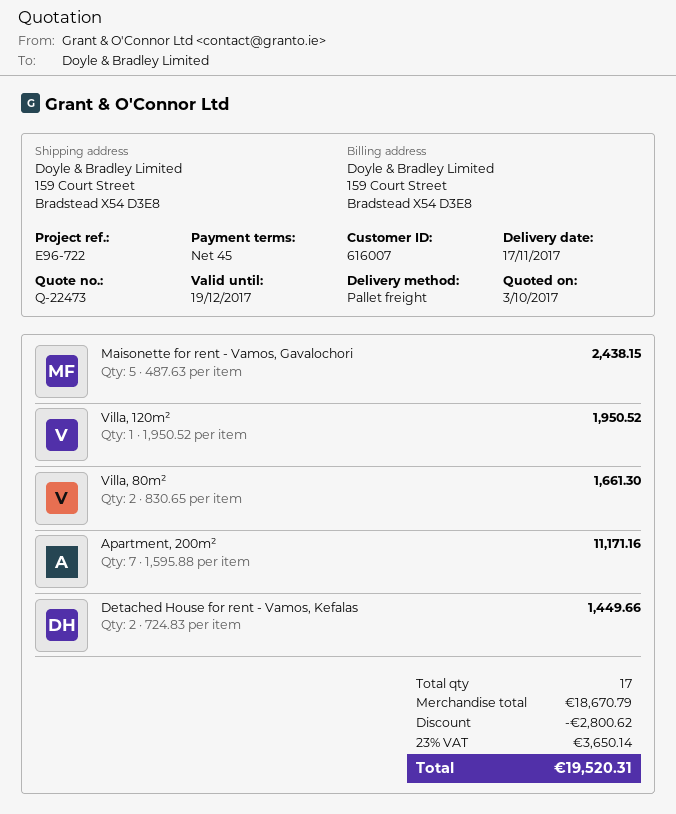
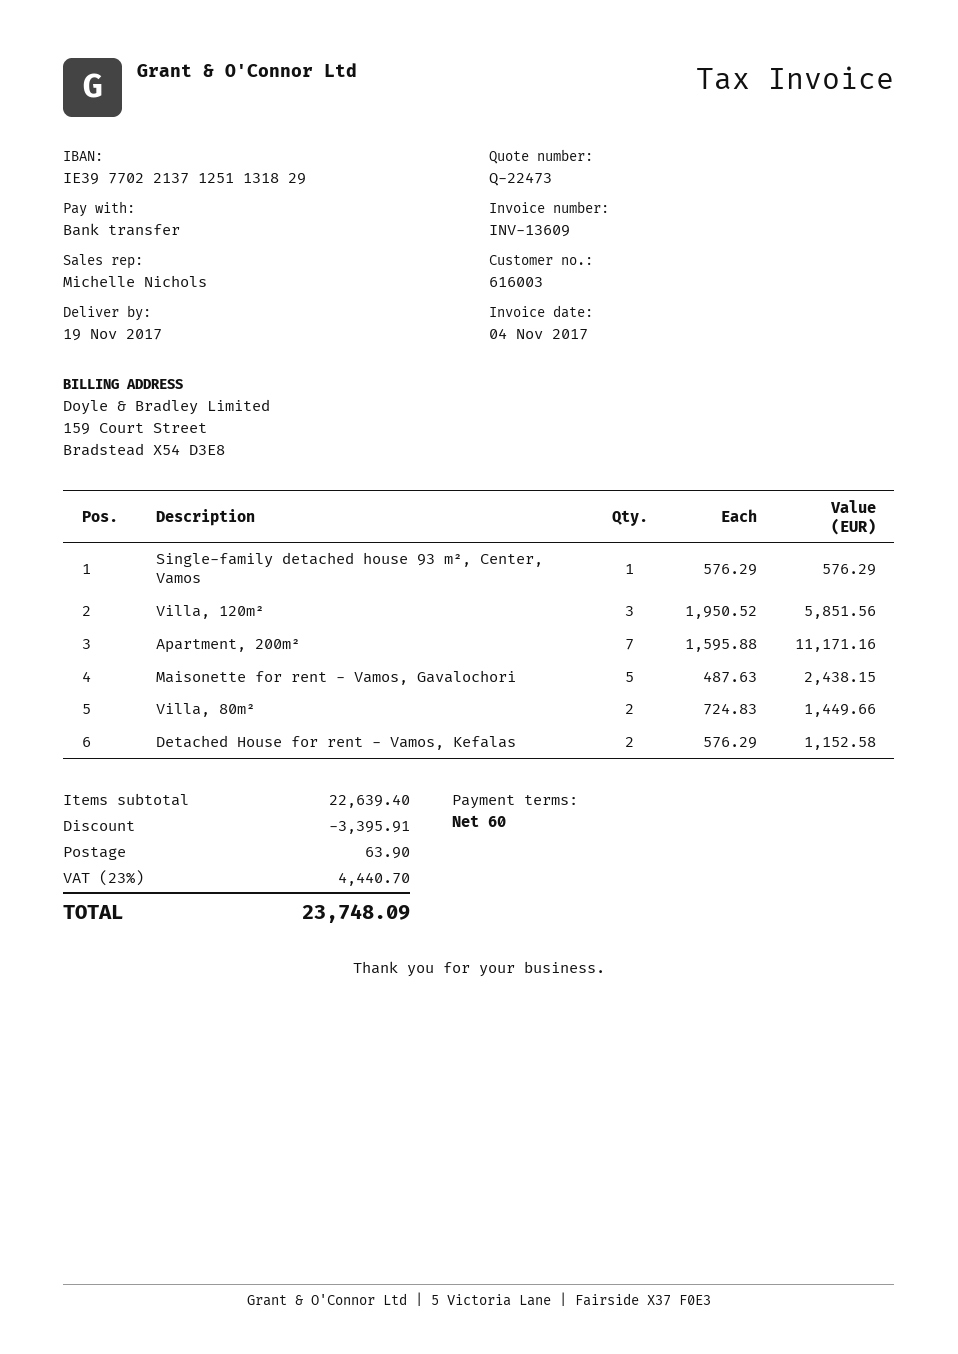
delivery date: 2017-11-17 -> 2017-11-19
payment terms: 45 days -> 60 days
customer number: 616007 -> 616003
Villa, 120m²: 1 x 1950.52 = 1950.52 -> 3 x 1950.52 = 5851.56
Villa, 80m²: 2 x 830.65 = 1661.30 -> 2 x 724.83 = 1449.66
Detached House for rent - Vamos, Kefalas: 2 x 724.83 = 1449.66 -> 2 x 576.29 = 1152.58
Single-family detached house 93 m², Center, Vamos: none -> 1 x 576.29 = 576.29
subtotal: 18670.79 -> 22639.40
discount: 2800.62 -> 3395.91
shipping: none -> 63.90
tax: 23% = 3650.14 -> 23% = 4440.70
total: 19520.31 -> 23748.09

